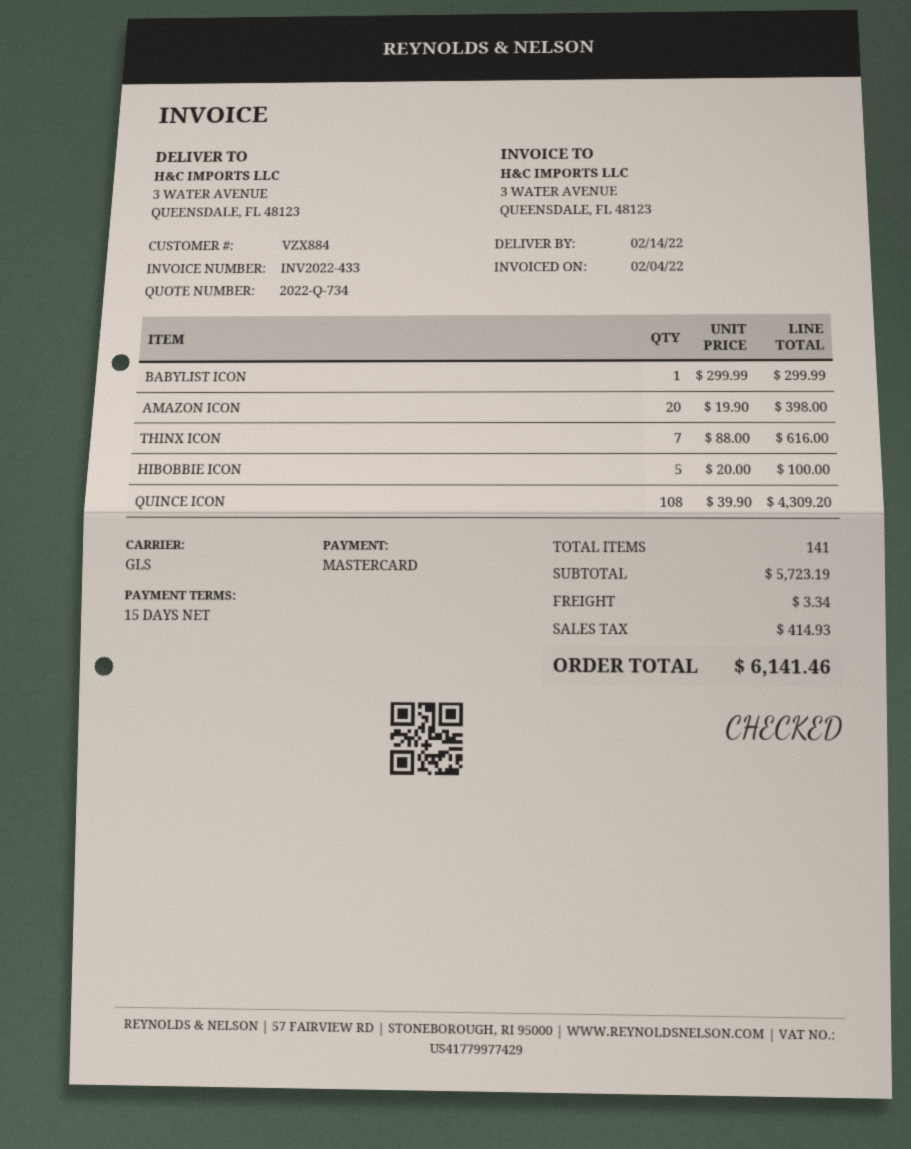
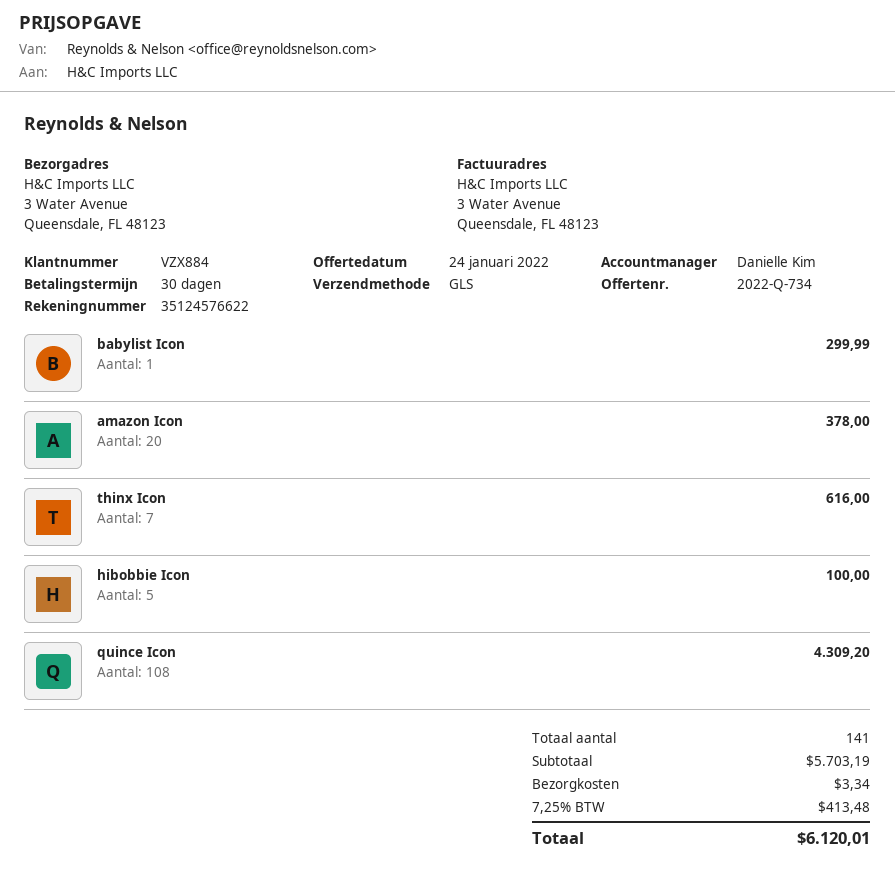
payment terms: 15 days -> 30 days
AMAZON ICON: 20 for 398.00 -> 20 for 378.00
subtotal: 5723.19 -> 5703.19
tax: 414.93 -> 413.48
total: 6141.46 -> 6120.01

